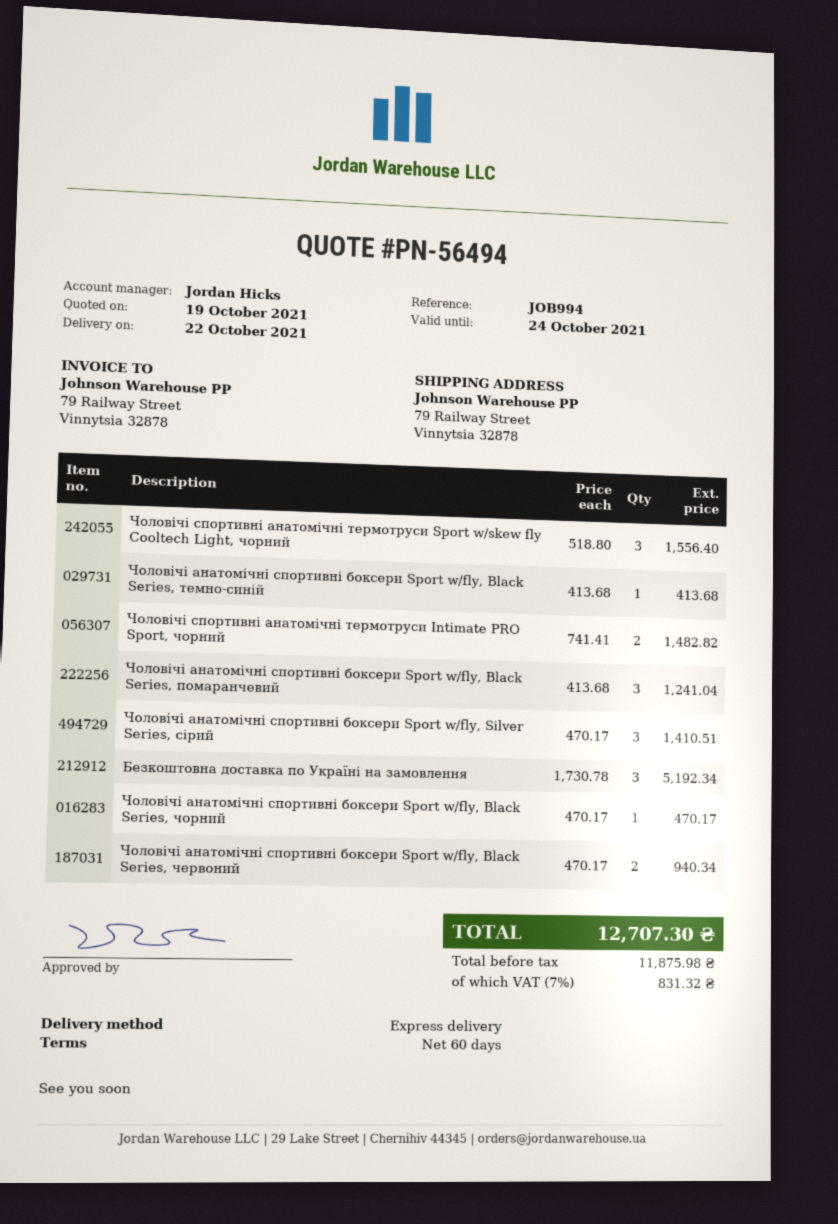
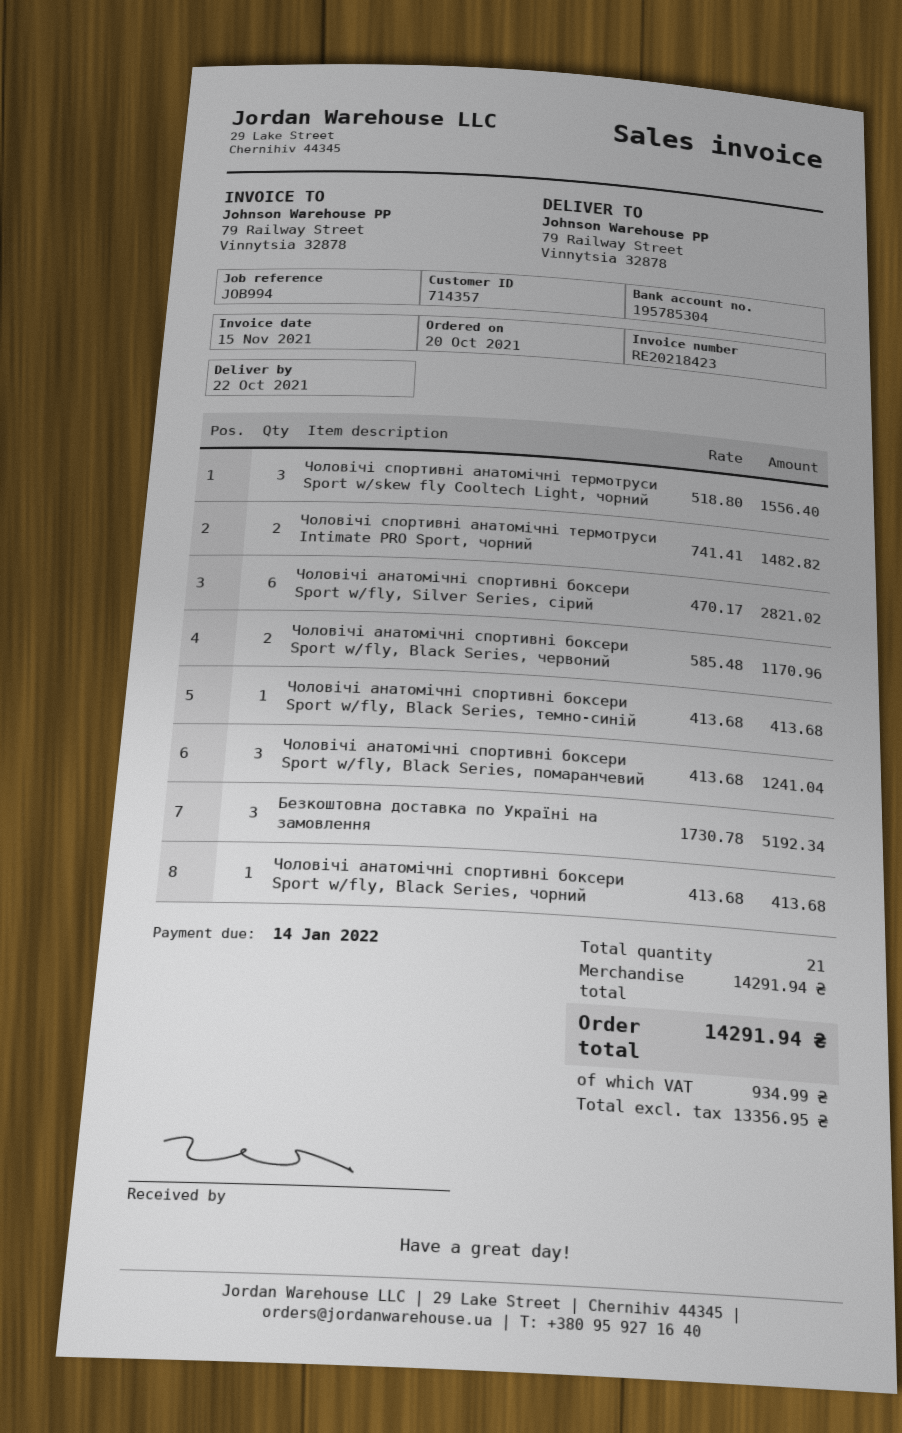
Чоловічі анатомічні спортивні боксери Sport w/fly, Silver Series, сірий: 3 x 470.17 = 1410.51 -> 6 x 470.17 = 2821.02
Чоловічі анатомічні спортивні боксери Sport w/fly, Black Series, чорний: 1 x 470.17 = 470.17 -> 1 x 413.68 = 413.68
Чоловічі анатомічні спортивні боксери Sport w/fly, Black Series, червоний: 2 x 470.17 = 940.34 -> 2 x 585.48 = 1170.96
net: 11875.98 -> 13356.95
tax: 831.32 -> 934.99
total: 12707.30 -> 14291.94

